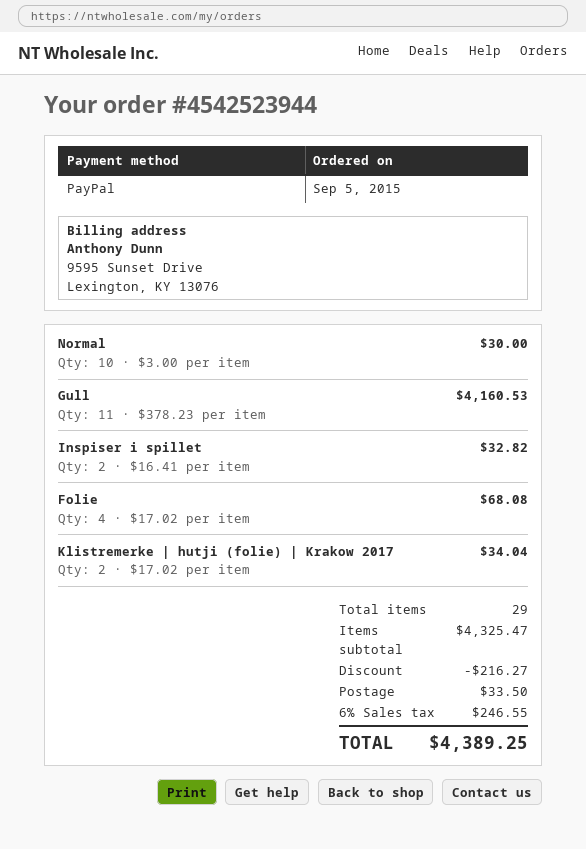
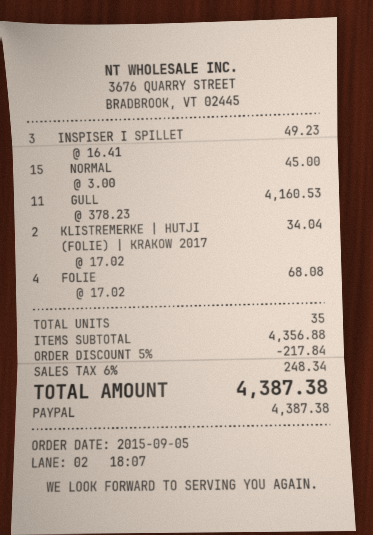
Normal: 10 x 3.00 = 30.00 -> 15 x 3.00 = 45.00
Inspiser i spillet: 2 x 16.41 = 32.82 -> 3 x 16.41 = 49.23
total quantity: 29 -> 35
subtotal: 4325.47 -> 4356.88
discount: 216.27 -> 217.84
shipping: 33.50 -> none
tax: 6% = 246.55 -> 6% = 248.34
total: 4389.25 -> 4387.38

